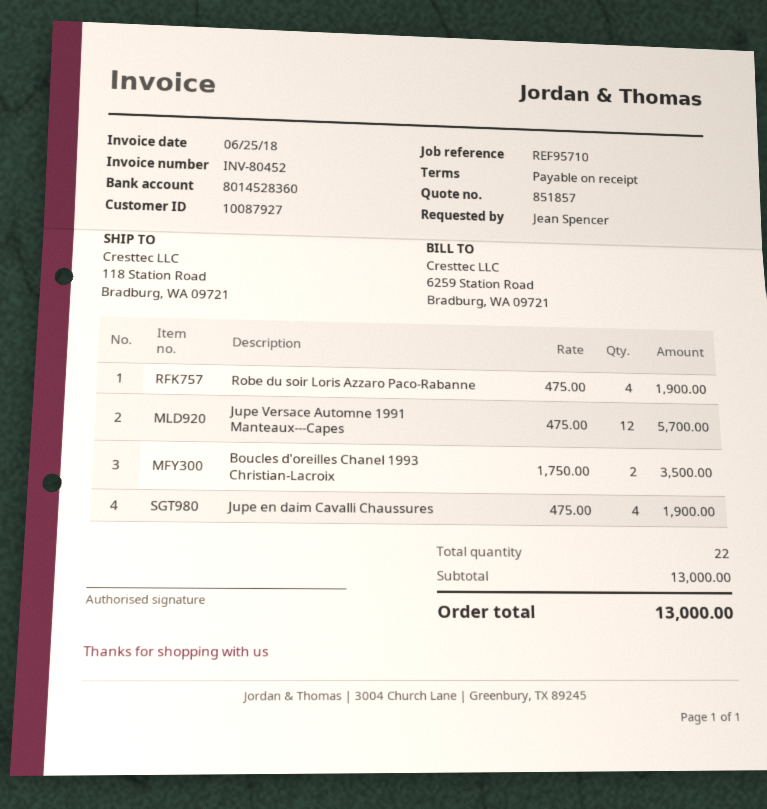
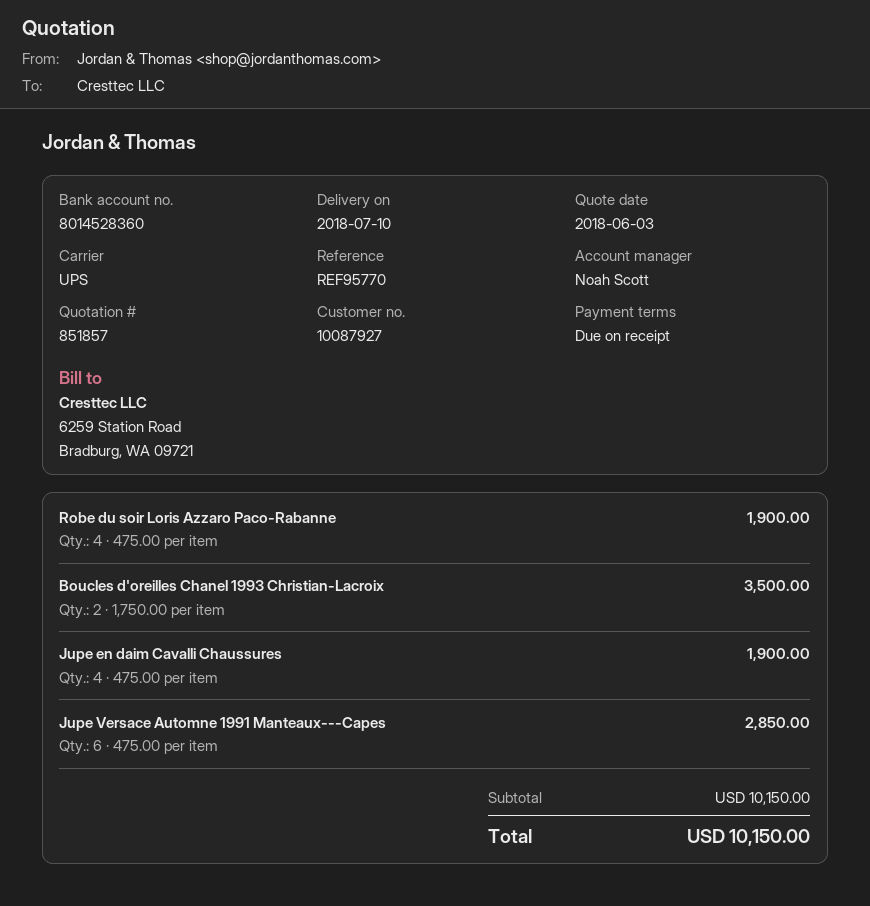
reference: REF95710 -> REF95770
Jupe Versace Automne 1991 Manteaux---Capes: 12 x 475.00 = 5700.00 -> 6 x 475.00 = 2850.00
subtotal: 13000.00 -> 10150.00
total: 13000.00 -> 10150.00

